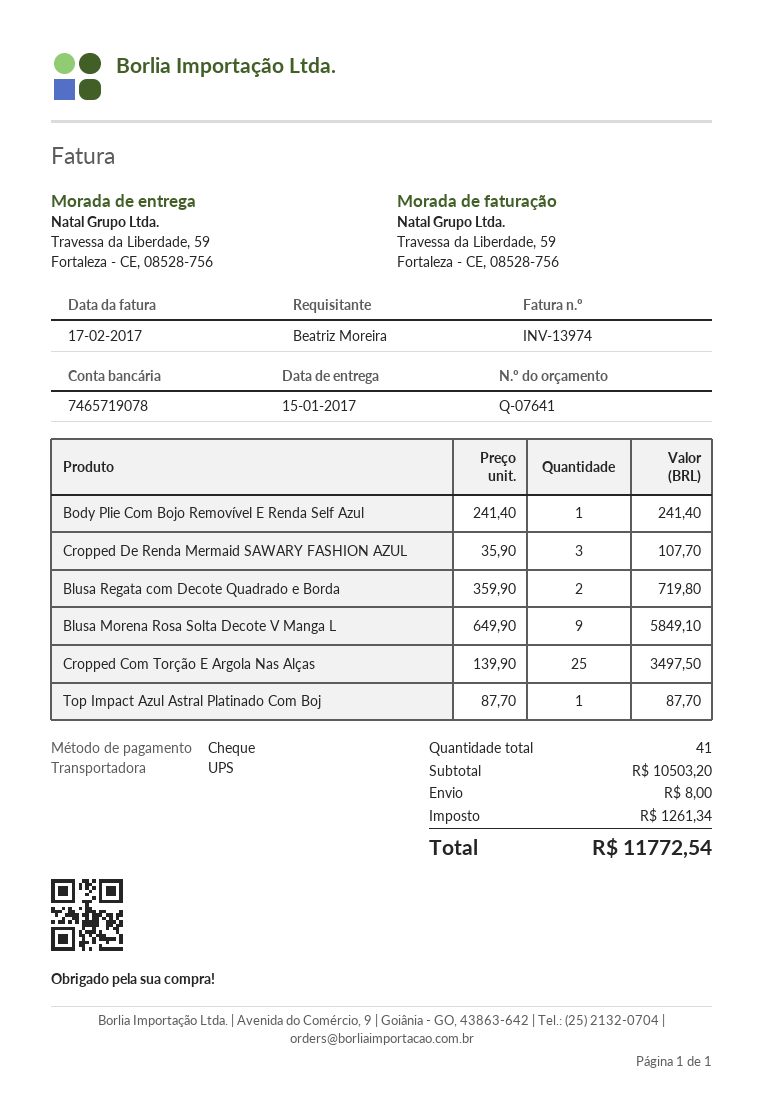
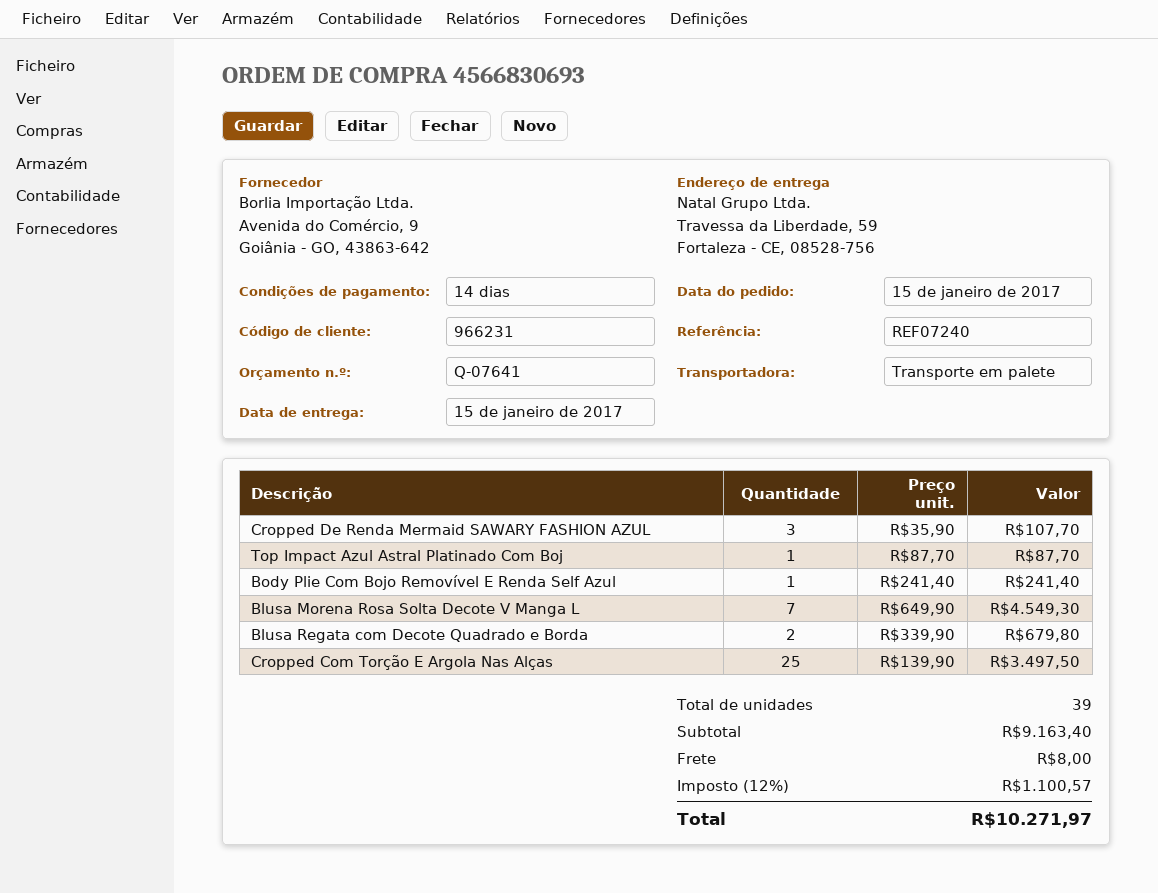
shipping method: UPS -> pallet freight
Blusa Regata com Decote Quadrado e Borda: 2 x 359.90 = 719.80 -> 2 x 339.90 = 679.80
Blusa Morena Rosa Solta Decote V Manga L: 9 x 649.90 = 5849.10 -> 7 x 649.90 = 4549.30
total quantity: 41 -> 39
subtotal: 10503.20 -> 9163.40
tax: 1261.34 -> 1100.57
total: 11772.54 -> 10271.97

